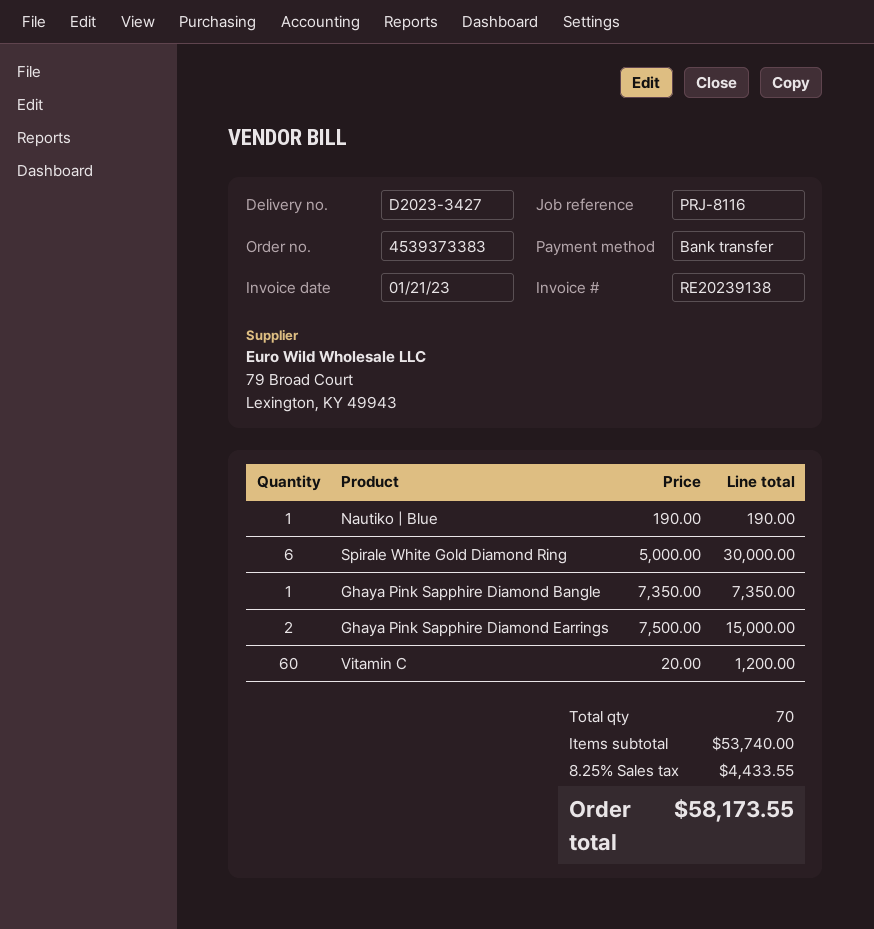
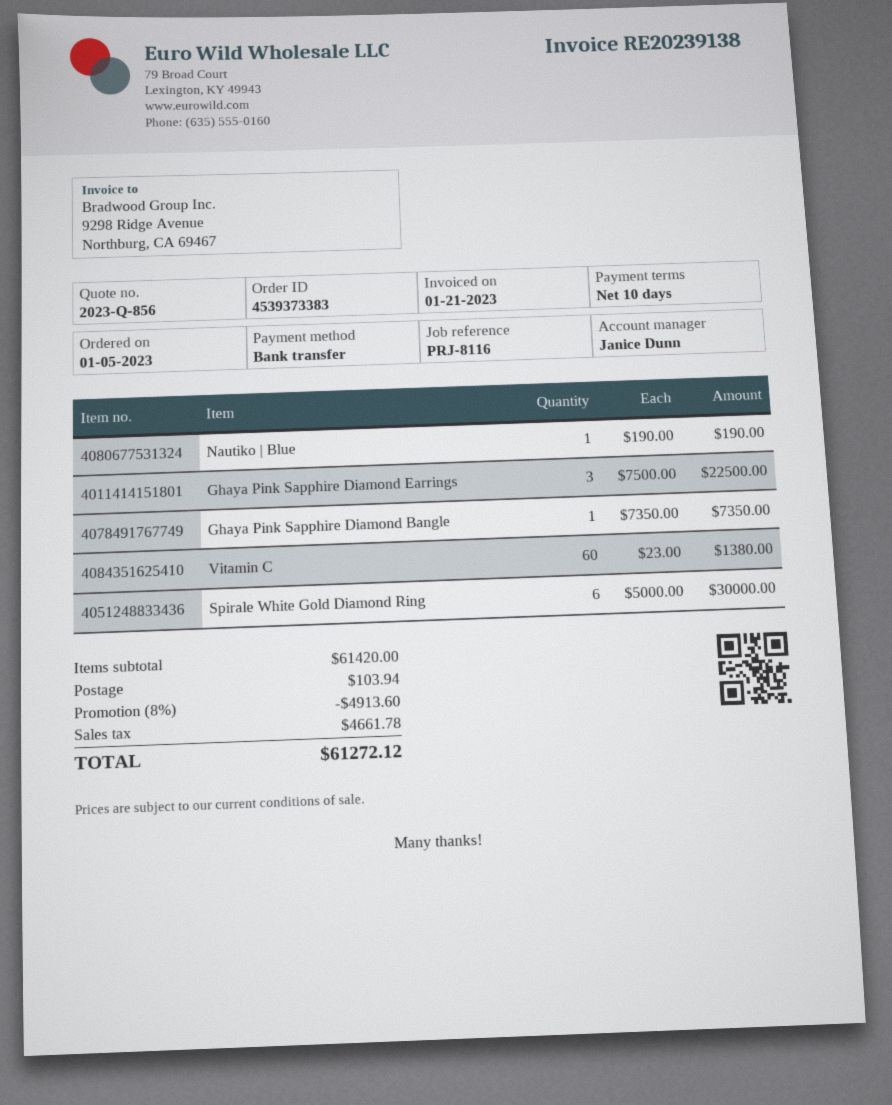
Ghaya Pink Sapphire Diamond Earrings: 2 x 7500.00 = 15000.00 -> 3 x 7500.00 = 22500.00
Vitamin C: 60 x 20.00 = 1200.00 -> 60 x 23.00 = 1380.00
subtotal: 53740.00 -> 61420.00
discount: none -> 8% = 4913.60
shipping: none -> 103.94
tax: 4433.55 -> 4661.78
total: 58173.55 -> 61272.12

